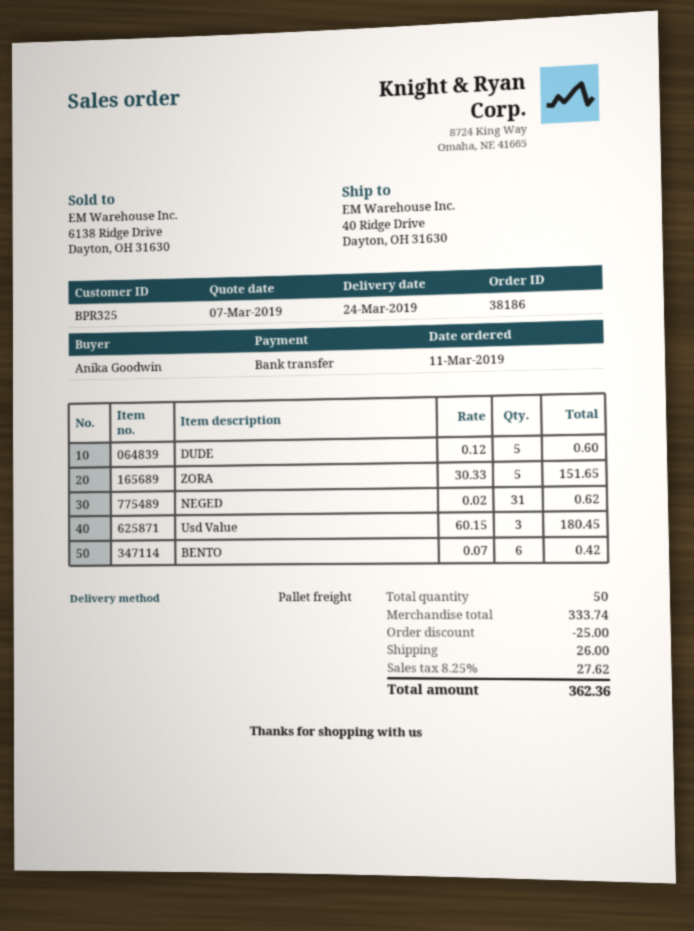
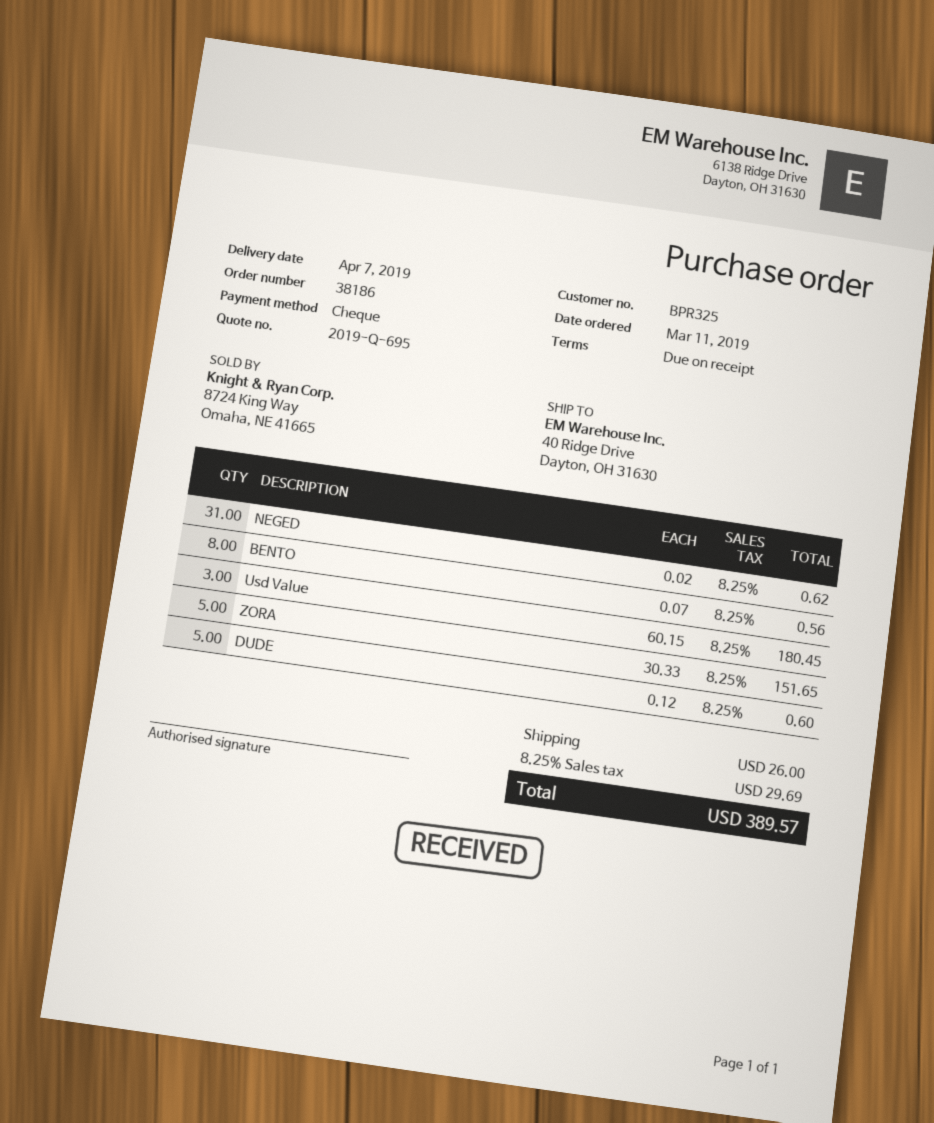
delivery date: 2019-03-24 -> 2019-04-07
payment method: bank transfer -> cheque
BENTO: 6 x 0.07 = 0.42 -> 8 x 0.07 = 0.56
discount: 25.00 -> none
tax: 8.25% = 27.62 -> 8.25% = 29.69
total: 362.36 -> 389.57

